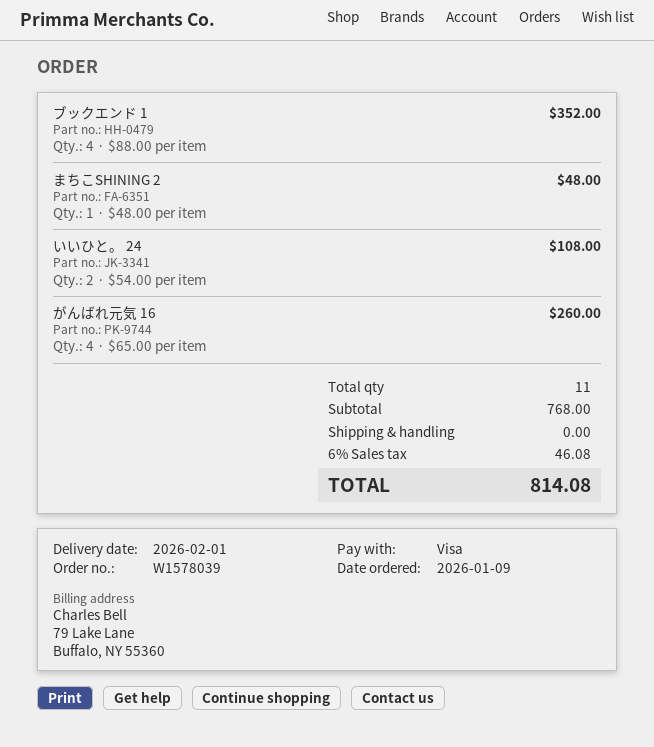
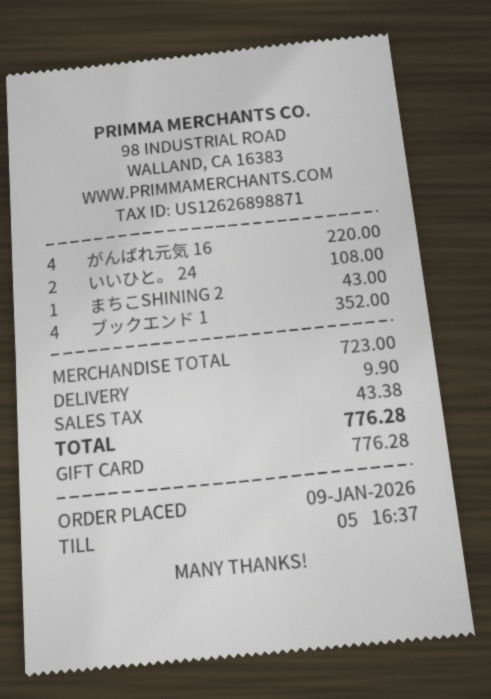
payment method: Visa -> gift card
まちこSHINING 2: 1 for 48.00 -> 1 for 43.00
がんばれ元気 16: 4 for 260.00 -> 4 for 220.00
subtotal: 768.00 -> 723.00
shipping: 0.00 -> 9.90
tax: 46.08 -> 43.38
total: 814.08 -> 776.28

